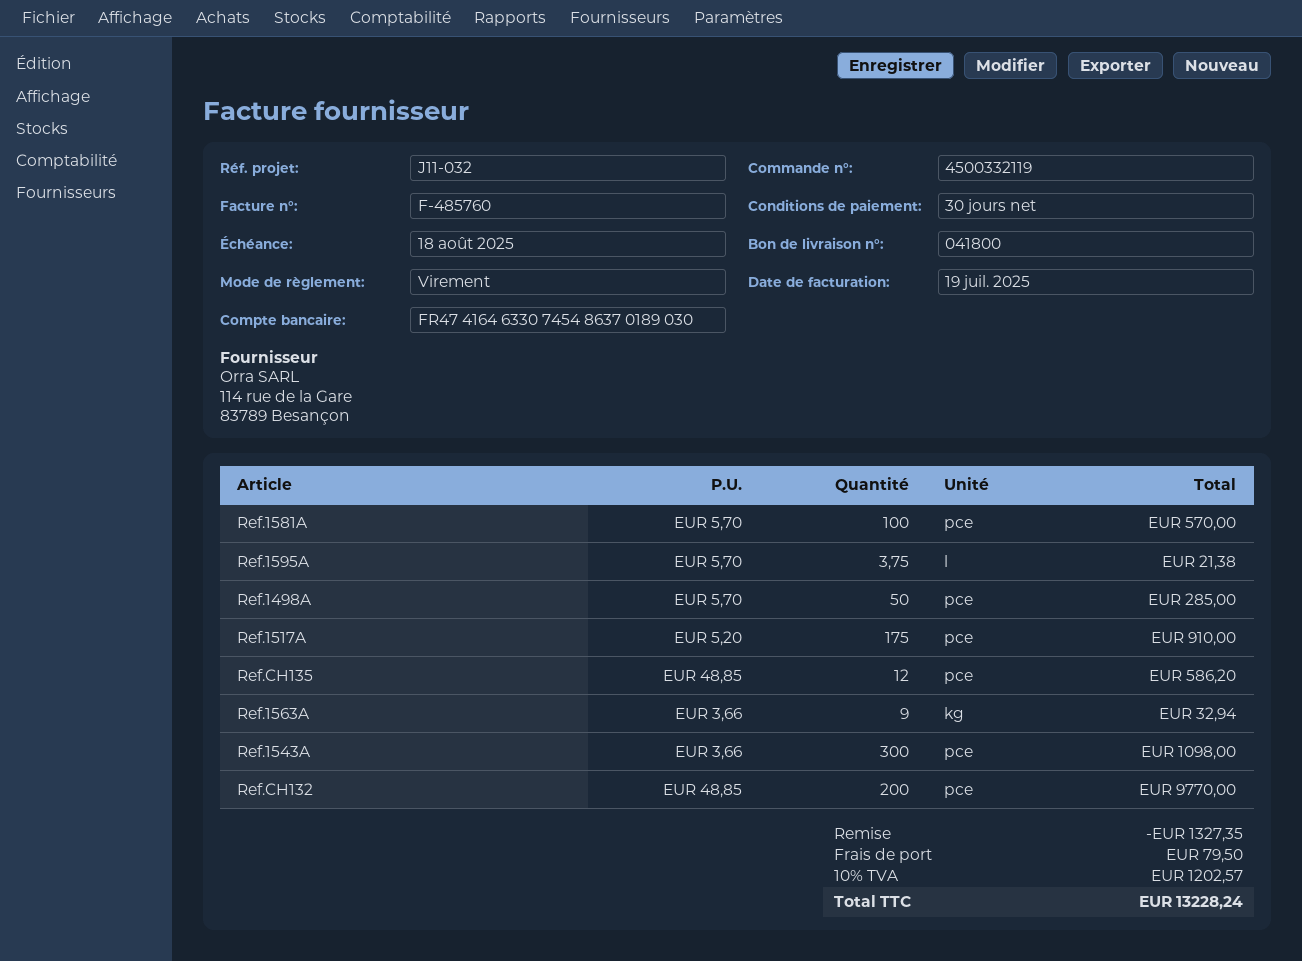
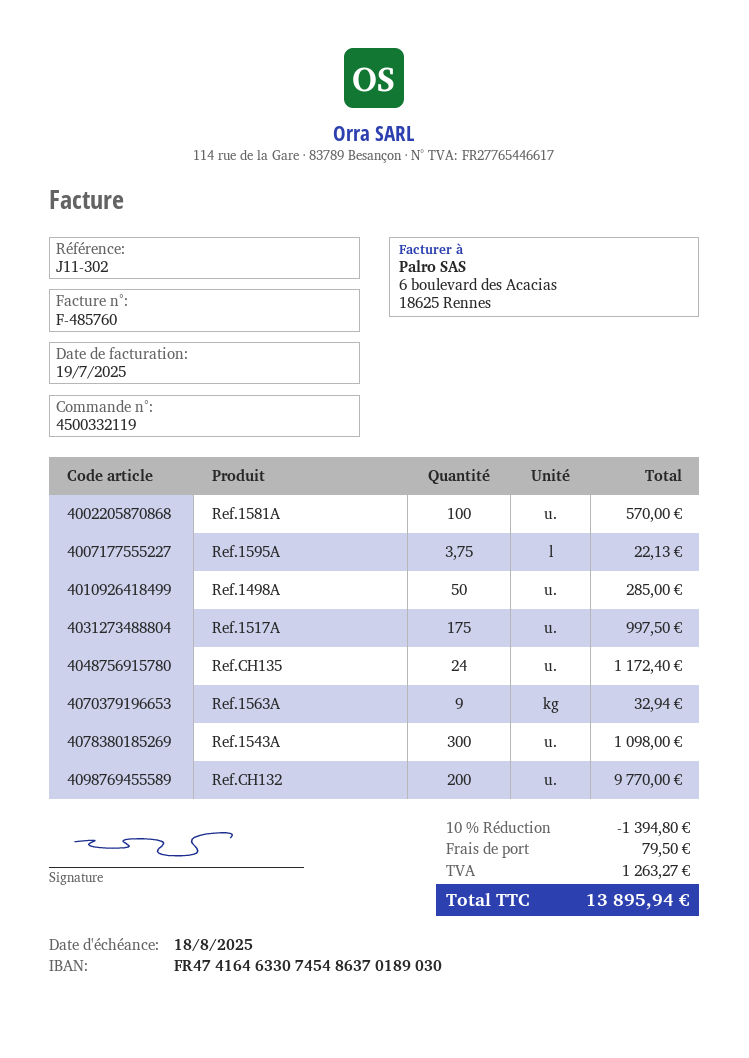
reference: J11-032 -> J11-302
Ref.1595A: 3.75 for 21.38 -> 3.75 for 22.13
Ref.1517A: 175 for 910.00 -> 175 for 997.50
Ref.CH135: 12 for 586.20 -> 24 for 1172.40
discount: 1327.35 -> 1394.80
tax: 1202.57 -> 1263.27
total: 13228.24 -> 13895.94

